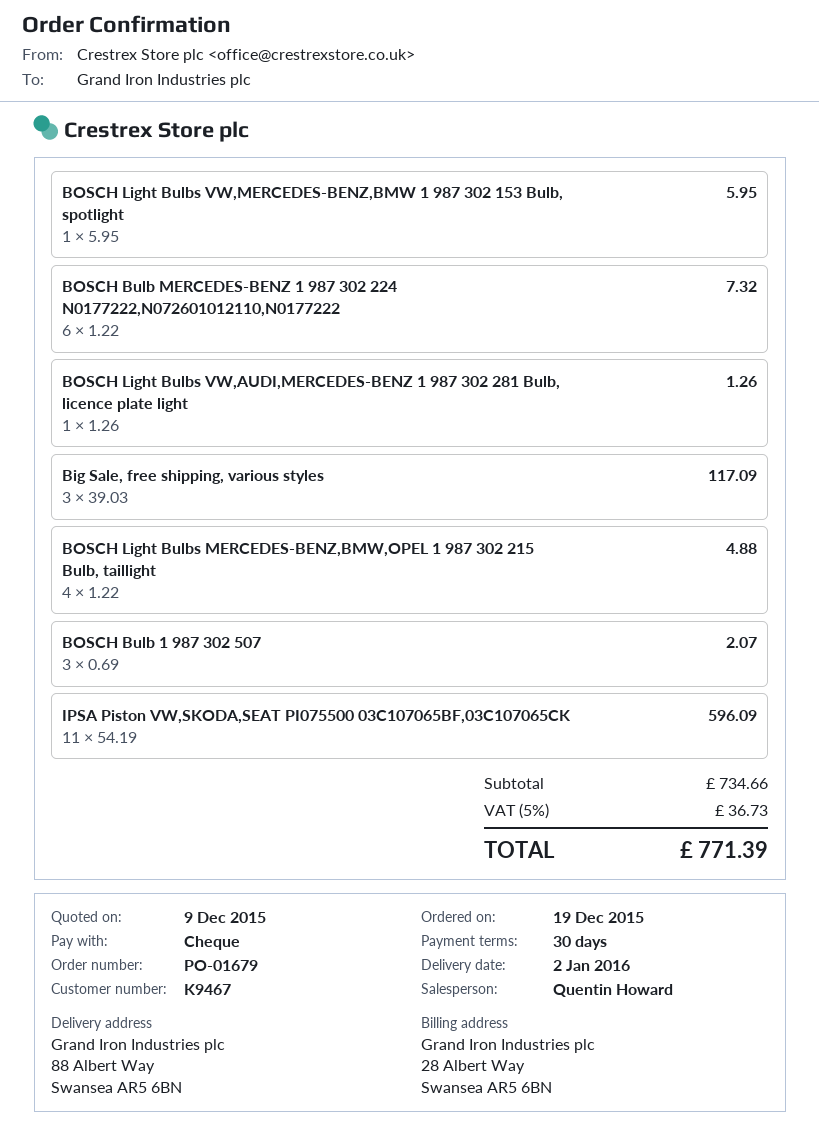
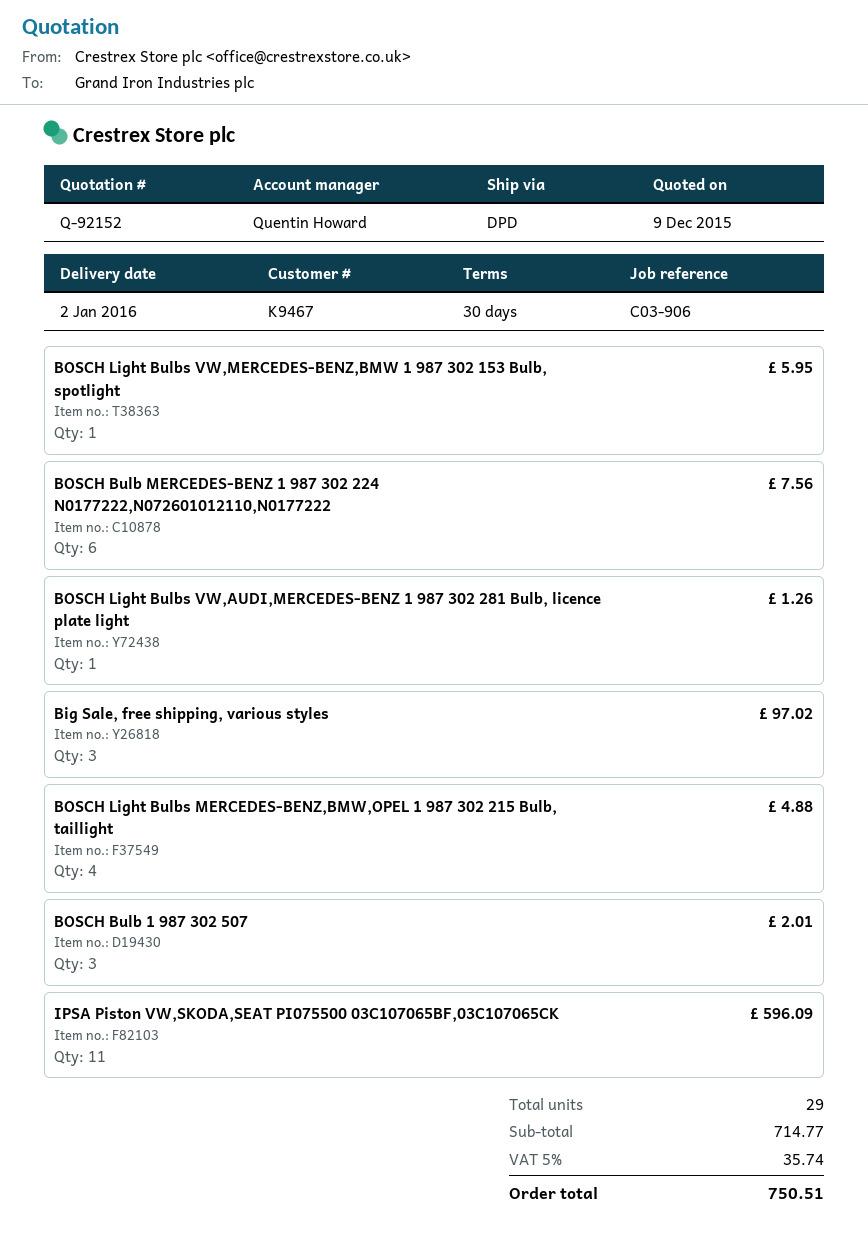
BOSCH Bulb MERCEDES-BENZ 1 987 302 224 N0177222,N072601012110,N0177222: 6 for 7.32 -> 6 for 7.56
Big Sale, free shipping, various styles: 3 for 117.09 -> 3 for 97.02
BOSCH Bulb 1 987 302 507: 3 for 2.07 -> 3 for 2.01
subtotal: 734.66 -> 714.77
tax: 5% = 36.73 -> 5% = 35.74
total: 771.39 -> 750.51

